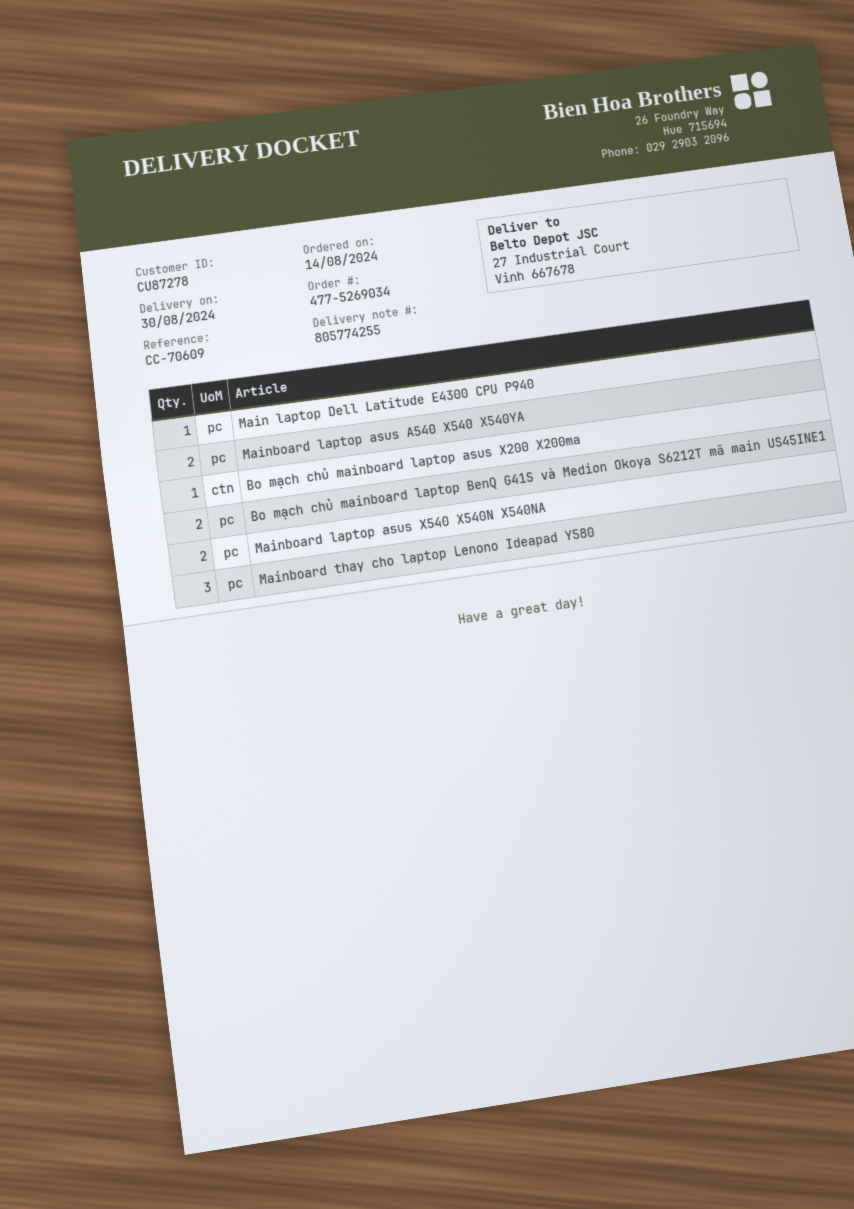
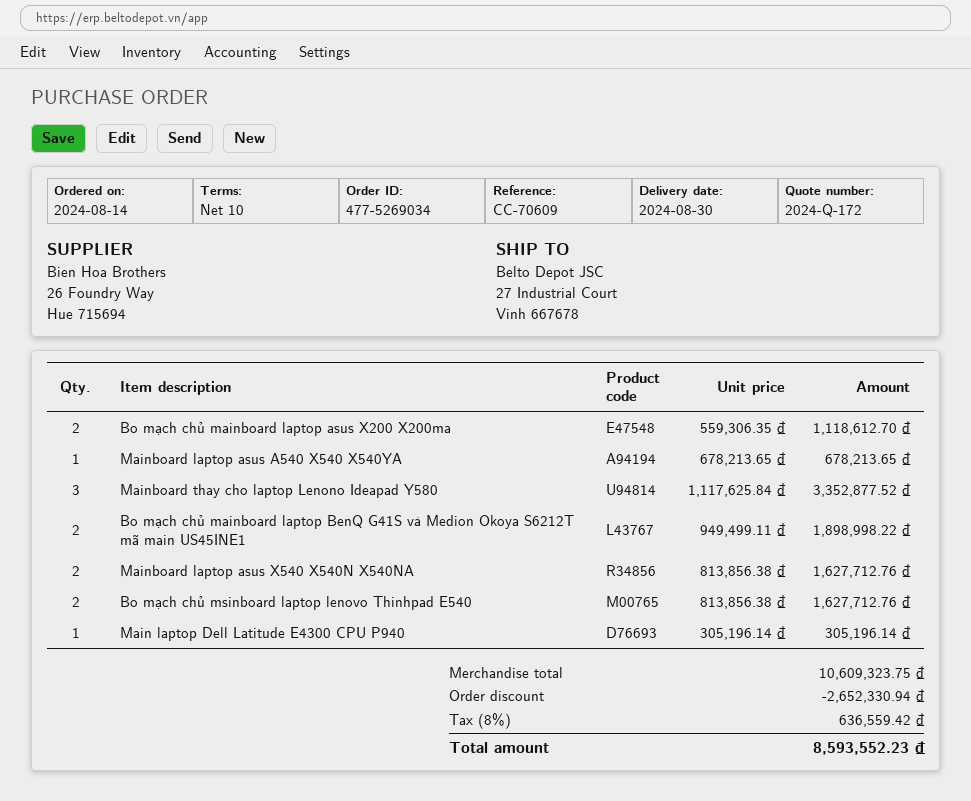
Mainboard laptop asus A540 X540 X540YA: 2 -> 1
Bo mạch chủ mainboard laptop asus X200 X200ma: 1 -> 2
Bo mạch chủ msinboard laptop lenovo Thinhpad E540: none -> 2

